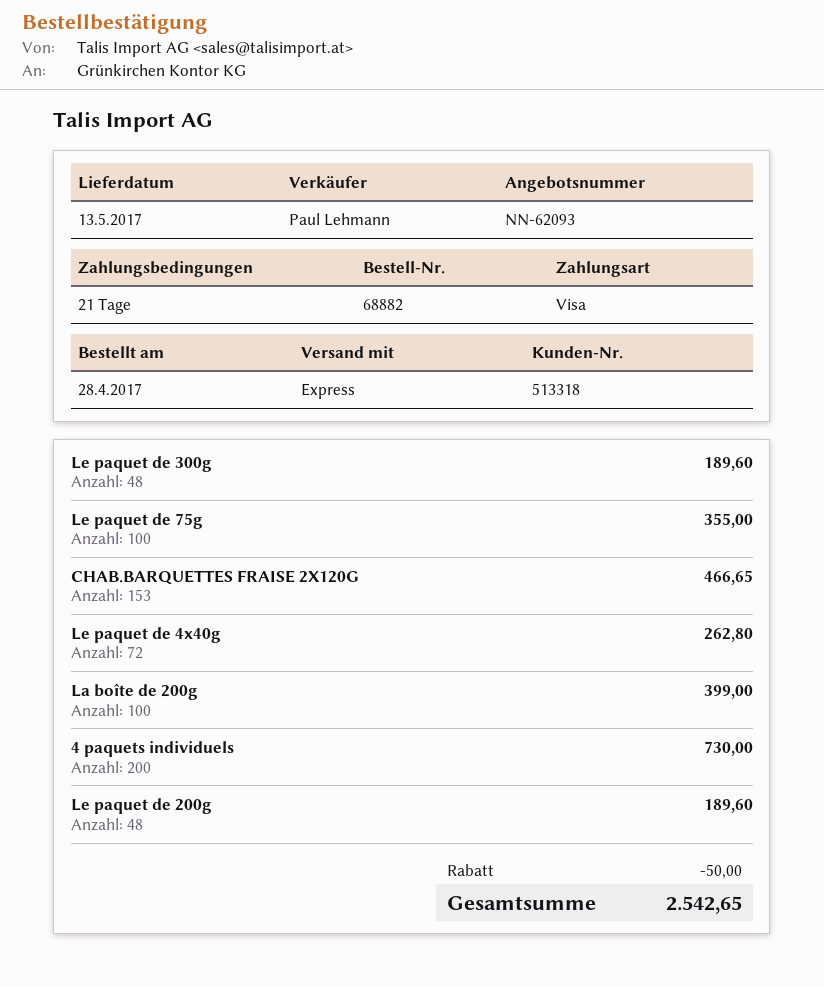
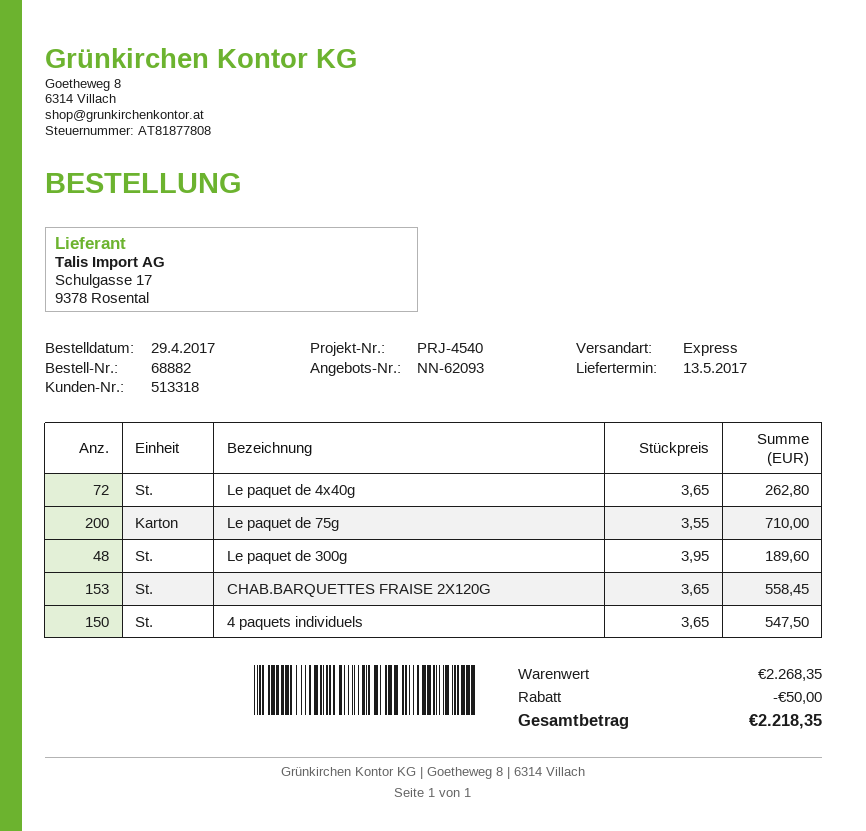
order date: 2017-04-28 -> 2017-04-29
Le paquet de 75g: 100 for 355.00 -> 200 for 710.00
CHAB.BARQUETTES FRAISE 2X120G: 153 for 466.65 -> 153 for 558.45
La boîte de 200g: 100 for 399.00 -> none
4 paquets individuels: 200 for 730.00 -> 150 for 547.50
Le paquet de 200g: 48 for 189.60 -> none
total: 2542.65 -> 2218.35

